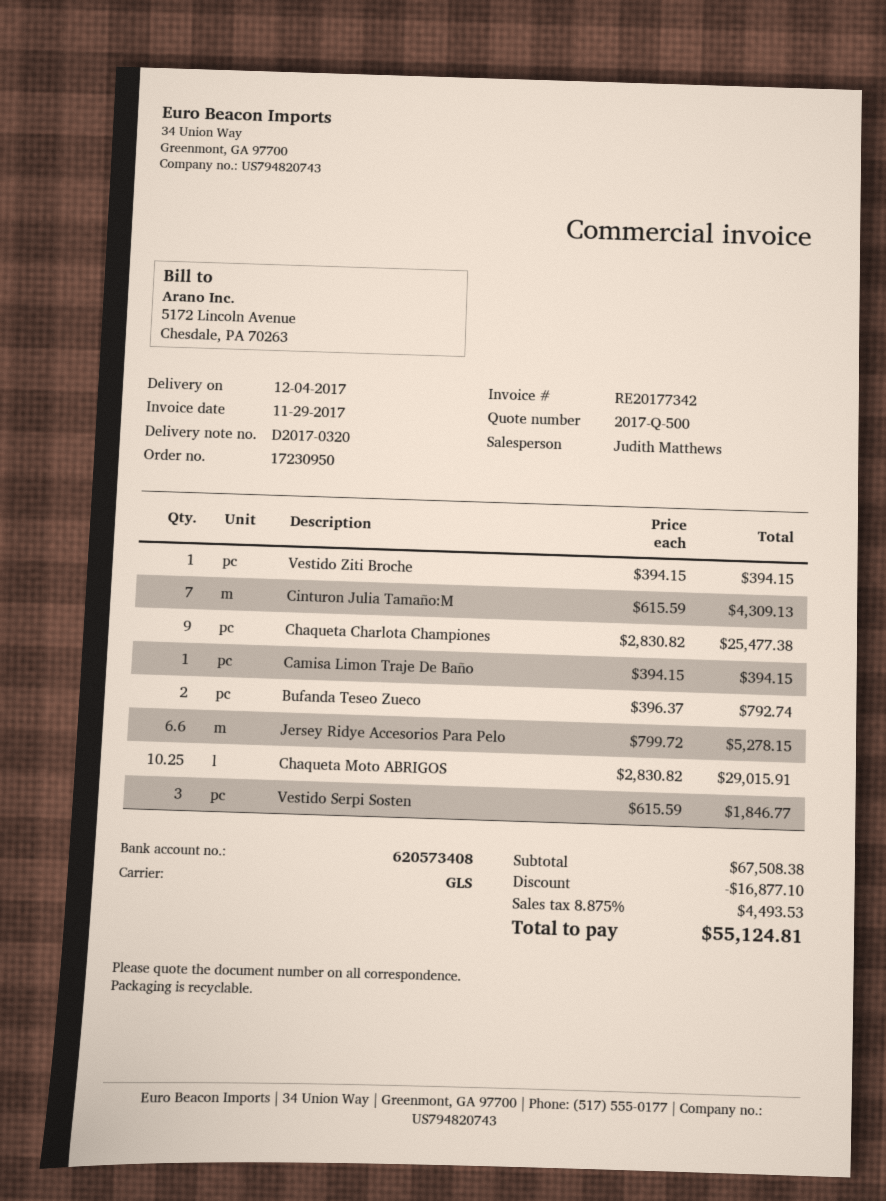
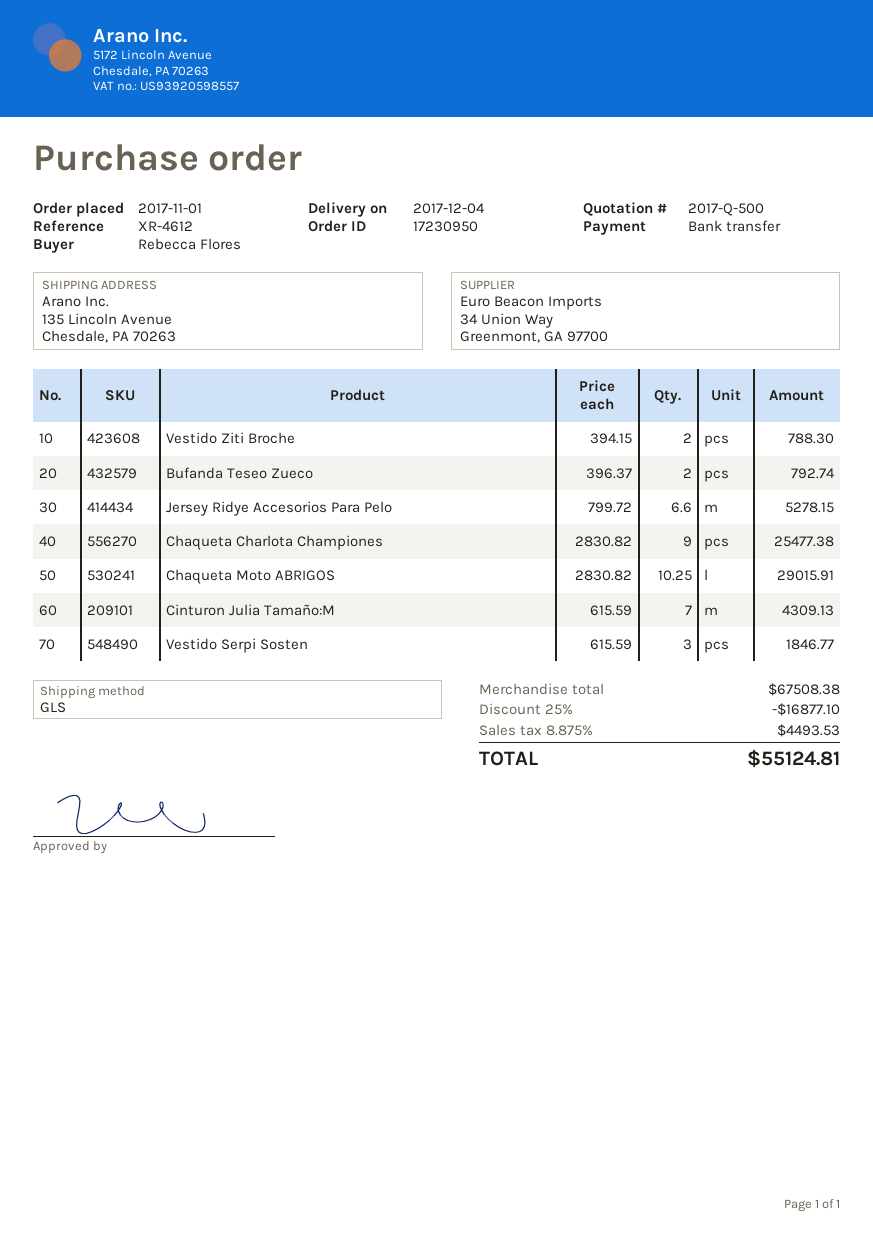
Vestido Ziti Broche: 1 x 394.15 = 394.15 -> 2 x 394.15 = 788.30
Camisa Limon Traje De Baño: 1 x 394.15 = 394.15 -> none

